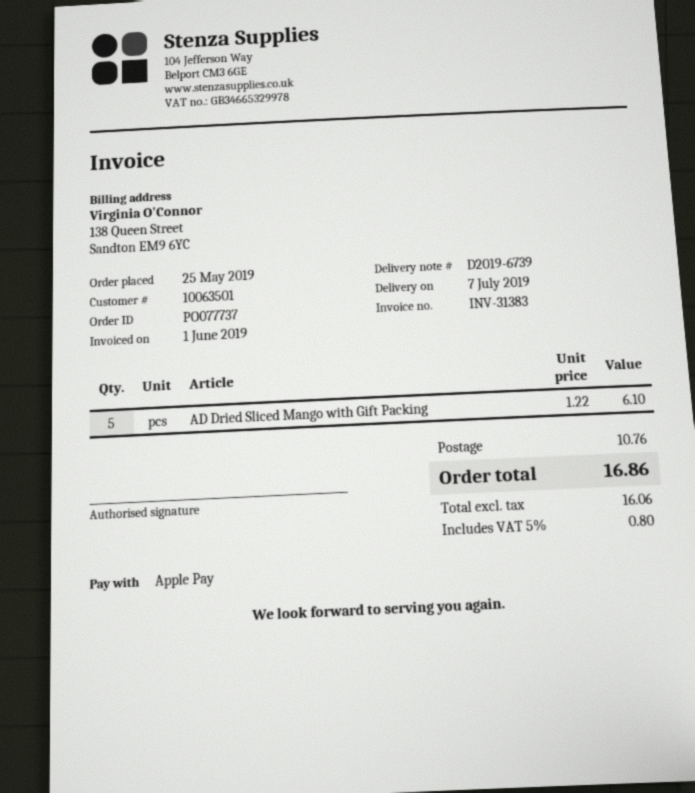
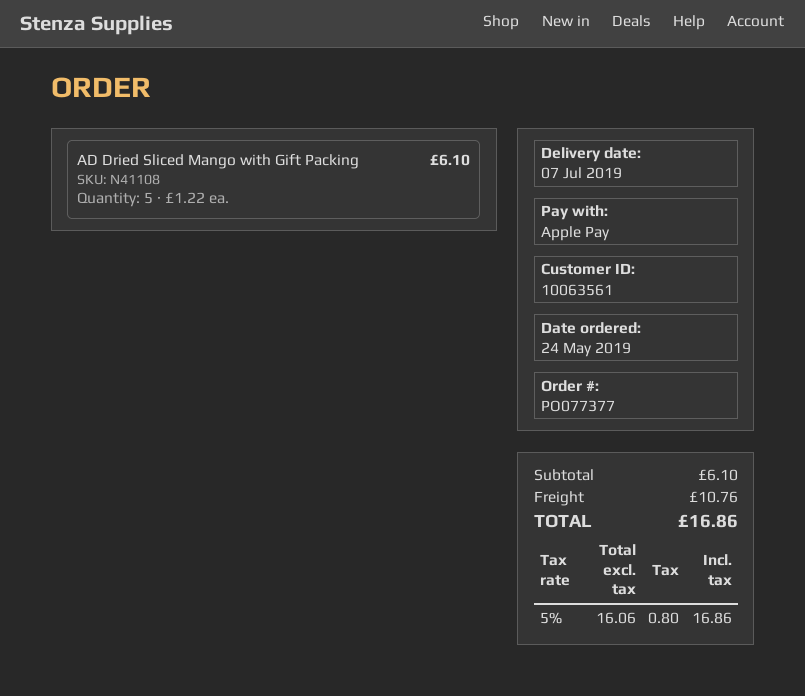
order number: PO077737 -> PO077377
order date: 2019-05-25 -> 2019-05-24
customer number: 10063501 -> 10063561

